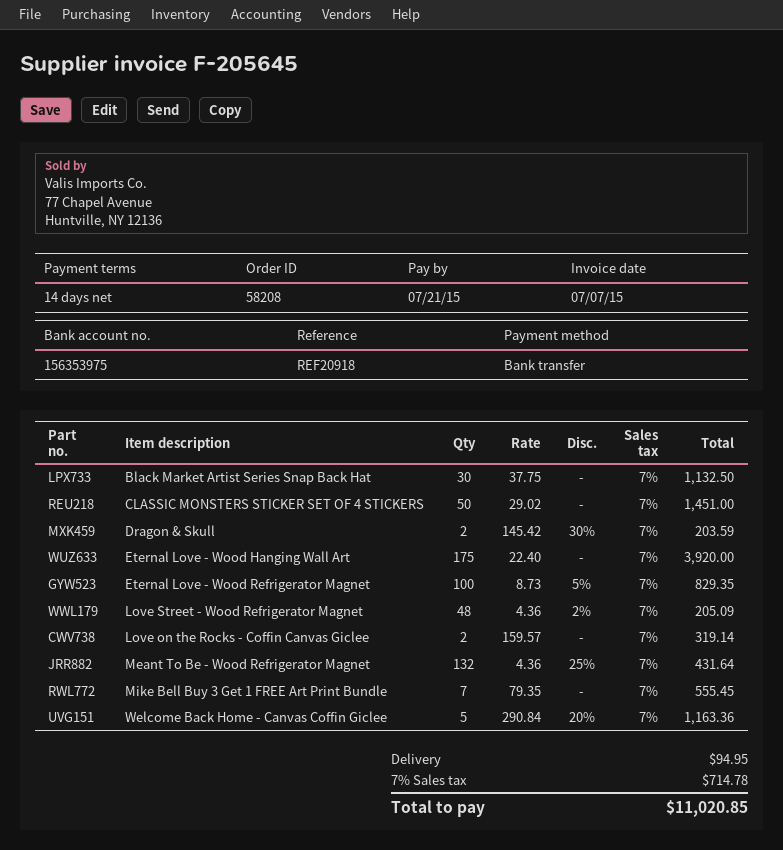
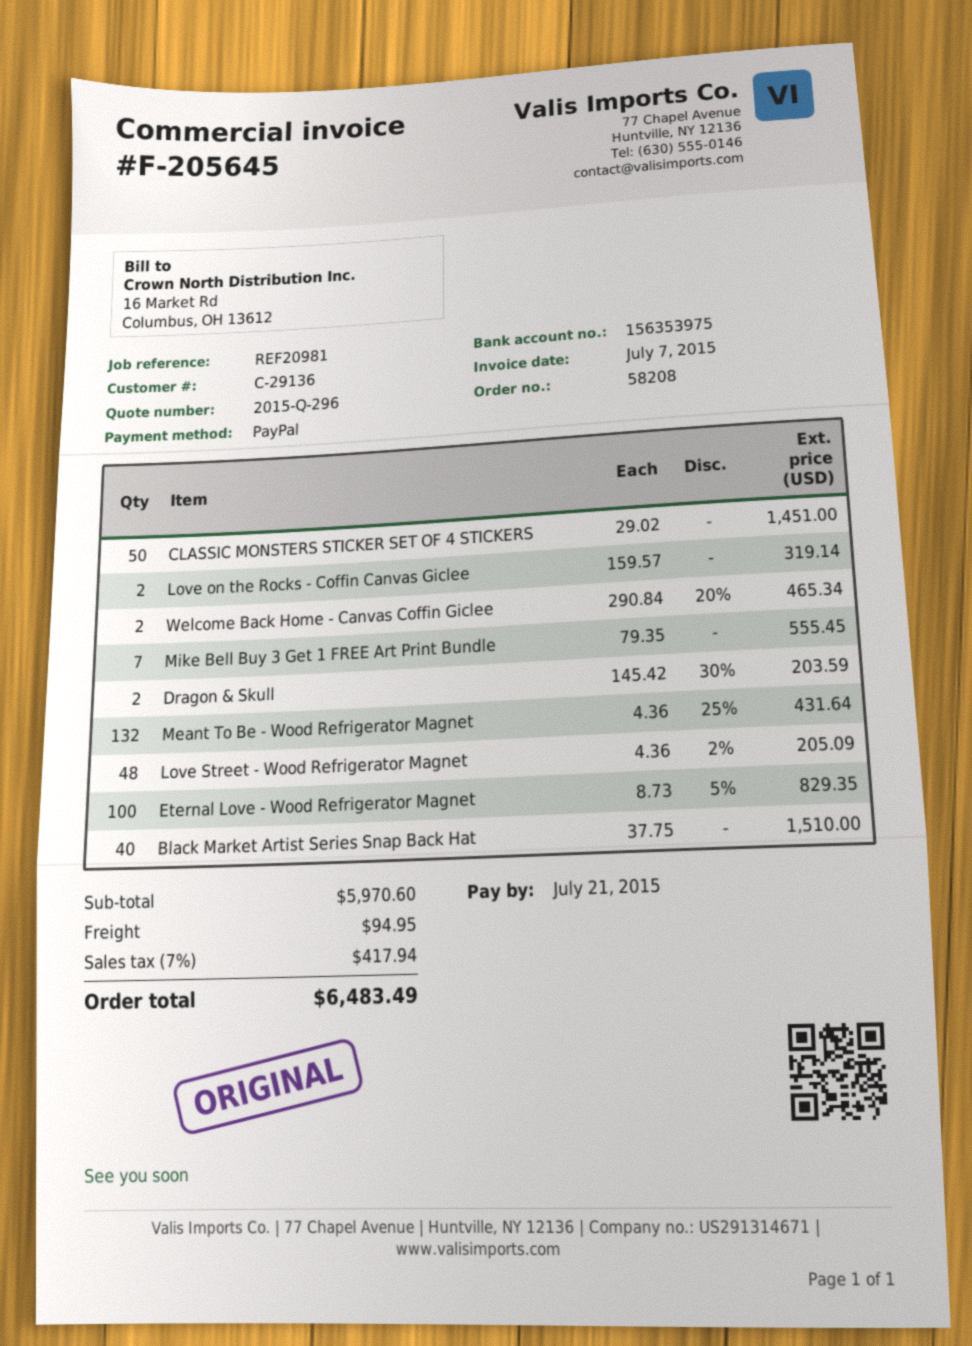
reference: REF20918 -> REF20981
payment method: bank transfer -> PayPal
Black Market Artist Series Snap Back Hat: 30 x 37.75 = 1132.50 -> 40 x 37.75 = 1510.00
Eternal Love - Wood Hanging Wall Art: 175 x 22.40 = 3920.00 -> none
Welcome Back Home - Canvas Coffin Giclee: 5 x 290.84 - 20% = 1163.36 -> 2 x 290.84 - 20% = 465.34
tax: 7% = 714.78 -> 7% = 417.94
total: 11020.85 -> 6483.49

